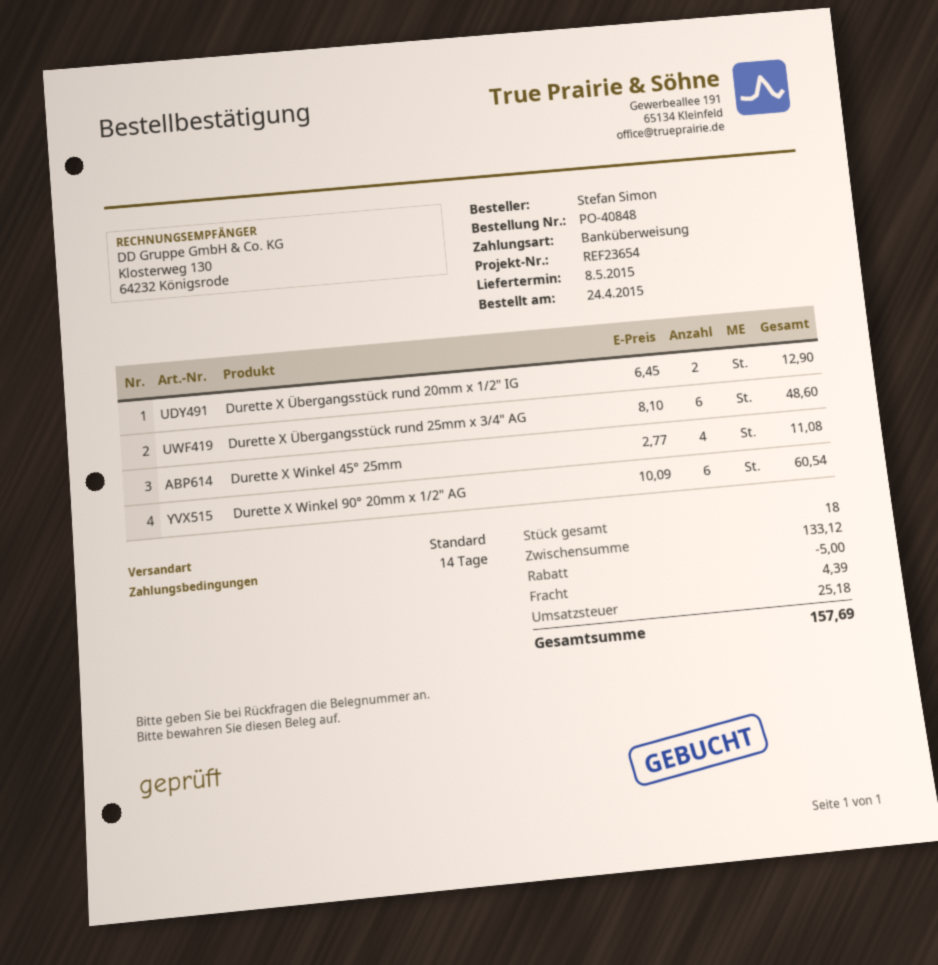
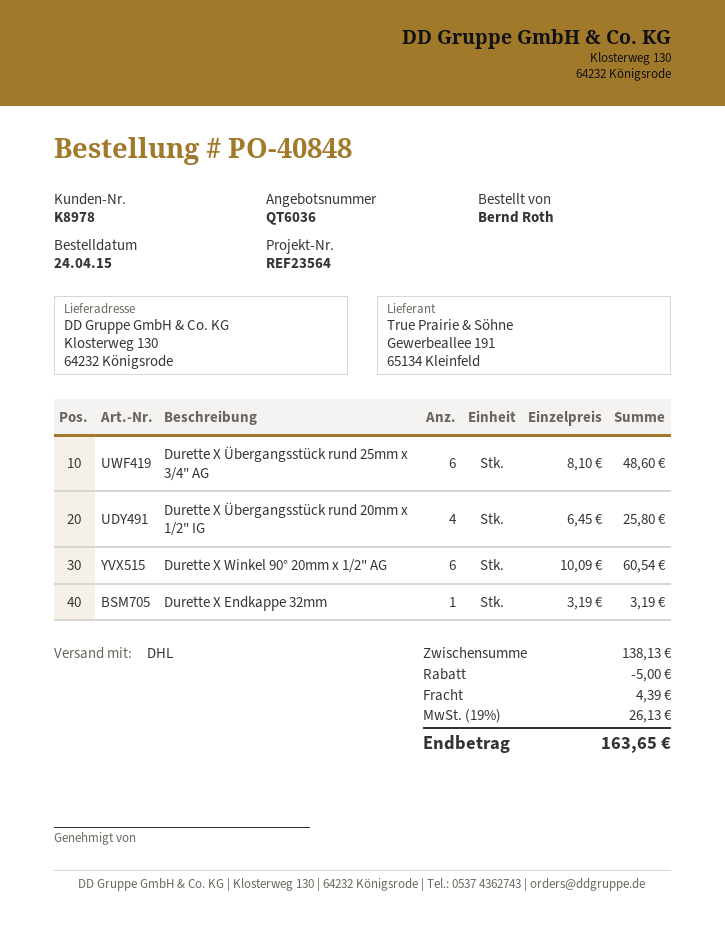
reference: REF23654 -> REF23564
ordered by: Stefan Simon -> Bernd Roth
shipping method: standard -> DHL
Durette X Übergangsstück rund 20mm x 1/2" IG: 2 x 6.45 = 12.90 -> 4 x 6.45 = 25.80
Durette X Winkel 45° 25mm: 4 x 2.77 = 11.08 -> none
Durette X Endkappe 32mm: none -> 1 x 3.19 = 3.19
subtotal: 133.12 -> 138.13
tax: 25.18 -> 26.13
total: 157.69 -> 163.65

